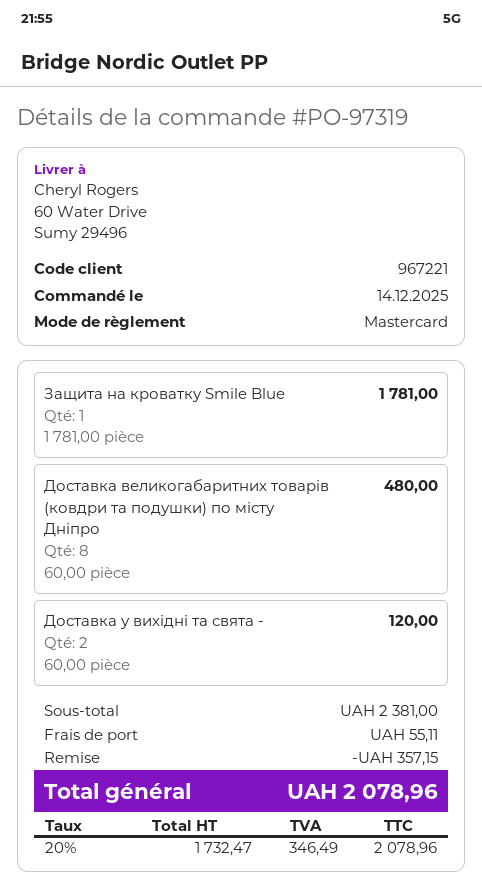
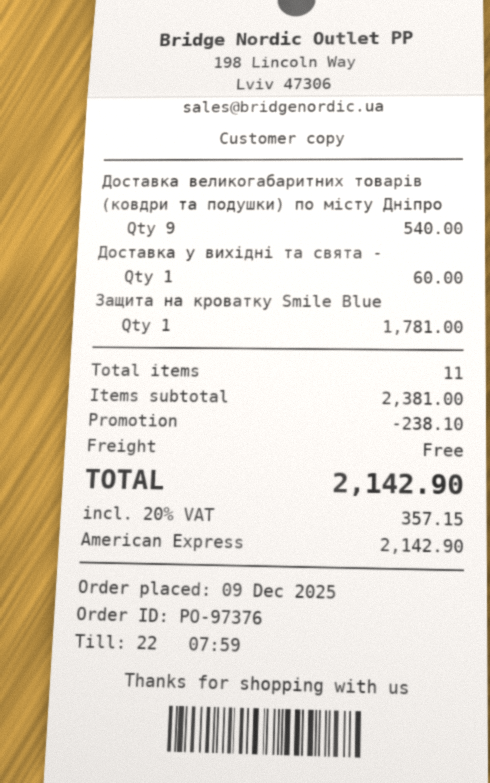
order number: PO-97319 -> PO-97376
order date: 2025-12-14 -> 2025-12-09
payment method: Mastercard -> American Express
Доставка великогабаритних товарів (ковдри та подушки) по місту Дніпро: 8 for 480.00 -> 9 for 540.00
Доставка у вихідні та свята -: 2 for 120.00 -> 1 for 60.00
discount: 357.15 -> 238.10
shipping: 55.11 -> 0.00
tax: 20% = 346.49 -> 20% = 357.15
total: 2078.96 -> 2142.90

